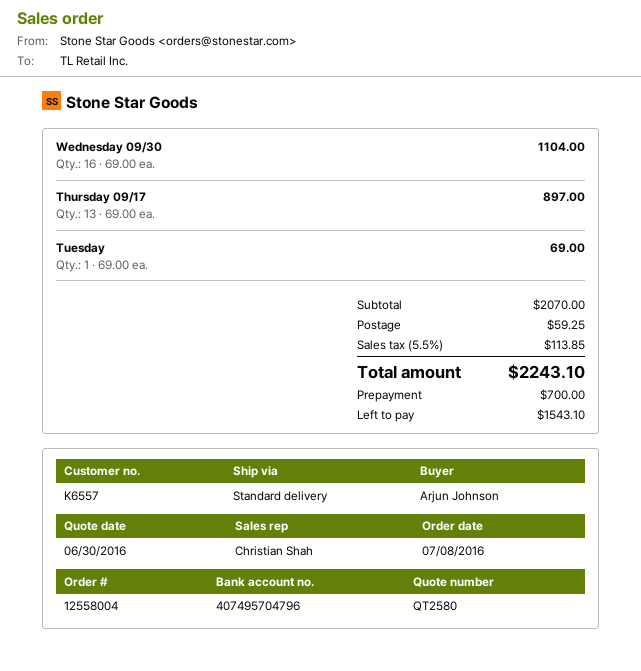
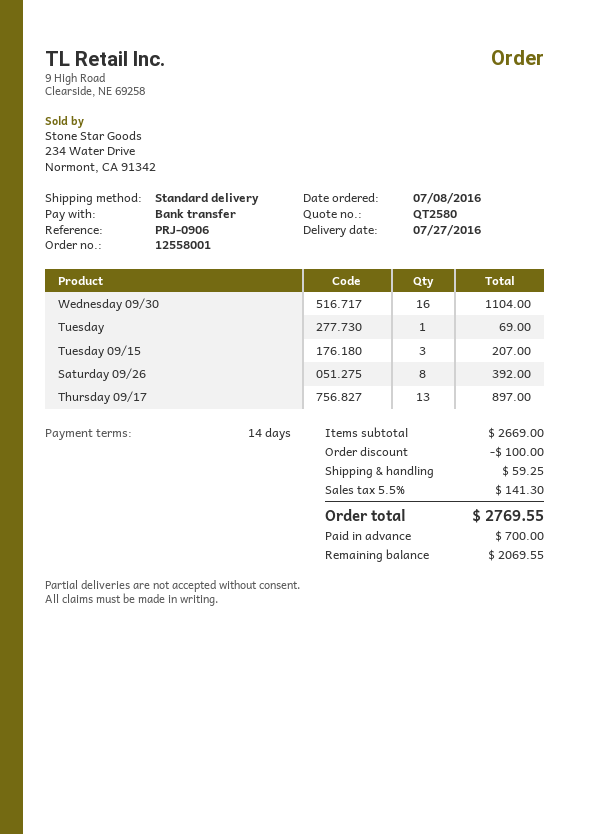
order number: 12558004 -> 12558001
Tuesday 09/15: none -> 3 for 207.00
Saturday 09/26: none -> 8 for 392.00
subtotal: 2070.00 -> 2669.00
discount: none -> 100.00
tax: 5.5% = 113.85 -> 5.5% = 141.30
total: 2243.10 -> 2769.55
balance: 1543.10 -> 2069.55

